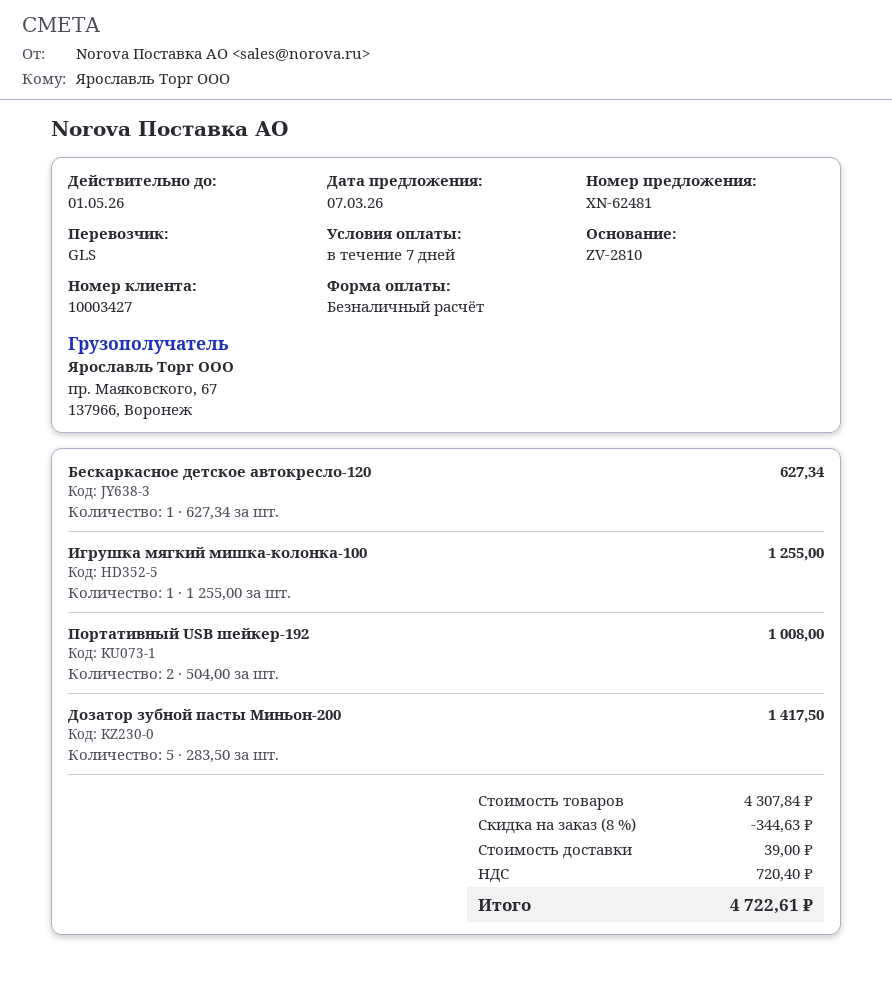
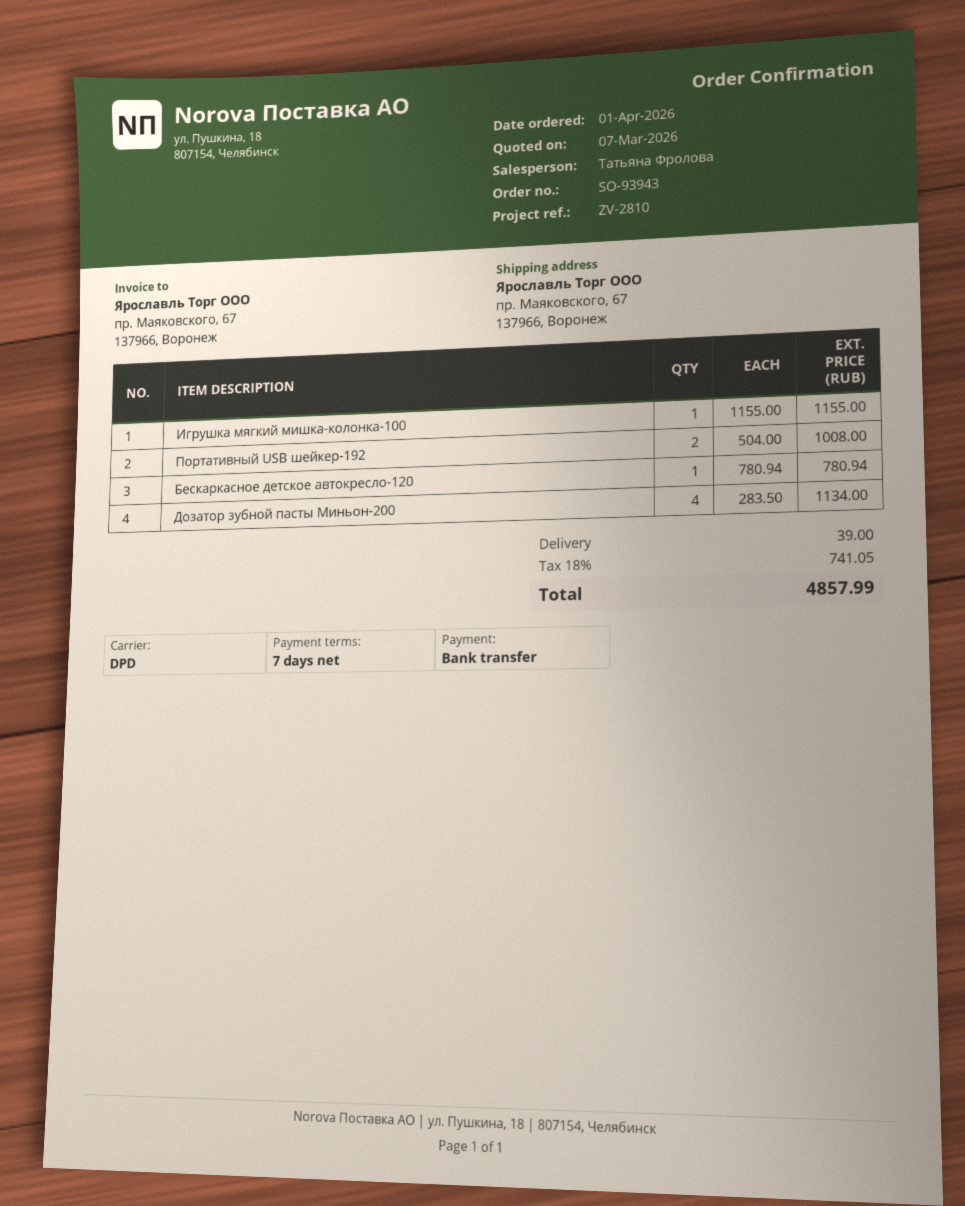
shipping method: GLS -> DPD
Бескаркасное детское автокресло-120: 1 x 627.34 = 627.34 -> 1 x 780.94 = 780.94
Игрушка мягкий мишка-колонка-100: 1 x 1255.00 = 1255.00 -> 1 x 1155.00 = 1155.00
Дозатор зубной пасты Миньон-200: 5 x 283.50 = 1417.50 -> 4 x 283.50 = 1134.00
discount: 8% = 344.63 -> none
tax: 720.40 -> 741.05
total: 4722.61 -> 4857.99

